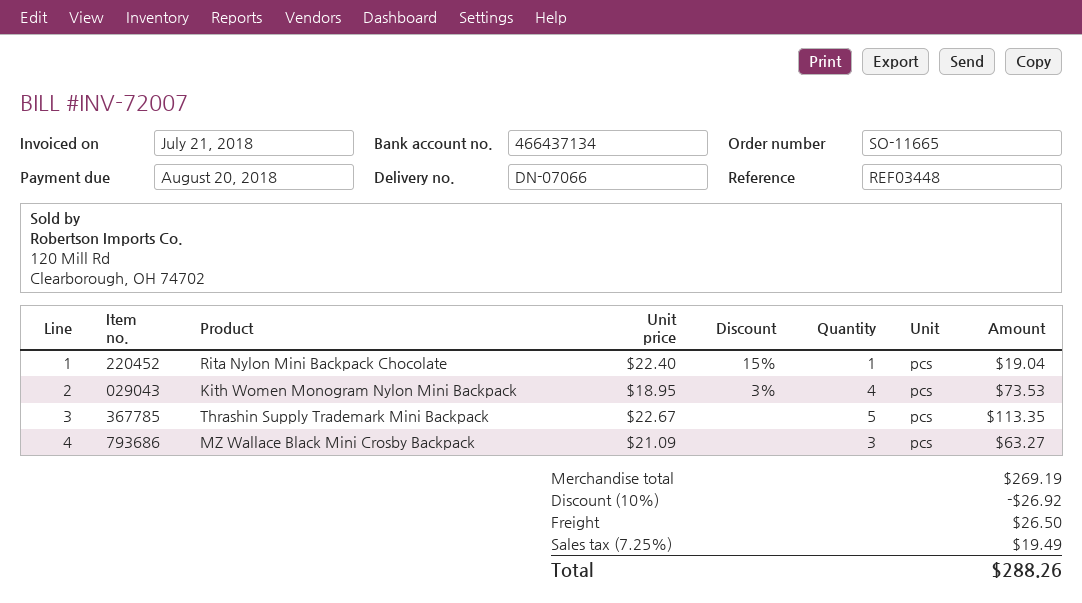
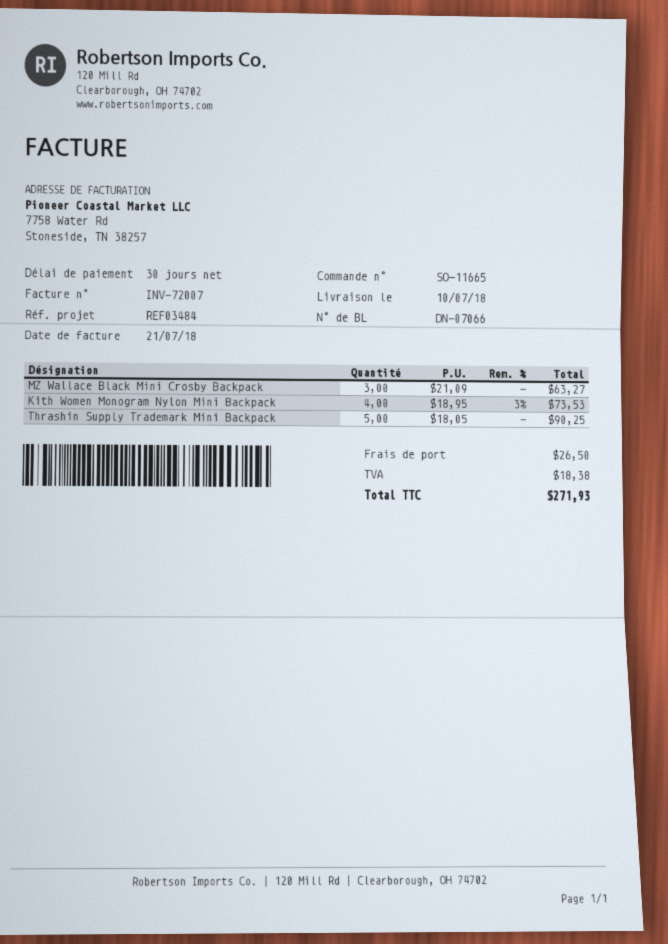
reference: REF03448 -> REF03484
Rita Nylon Mini Backpack Chocolate: 1 x 22.40 - 15% = 19.04 -> none
Thrashin Supply Trademark Mini Backpack: 5 x 22.67 = 113.35 -> 5 x 18.05 = 90.25
discount: 10% = 26.92 -> none
tax: 19.49 -> 18.38
total: 288.26 -> 271.93

